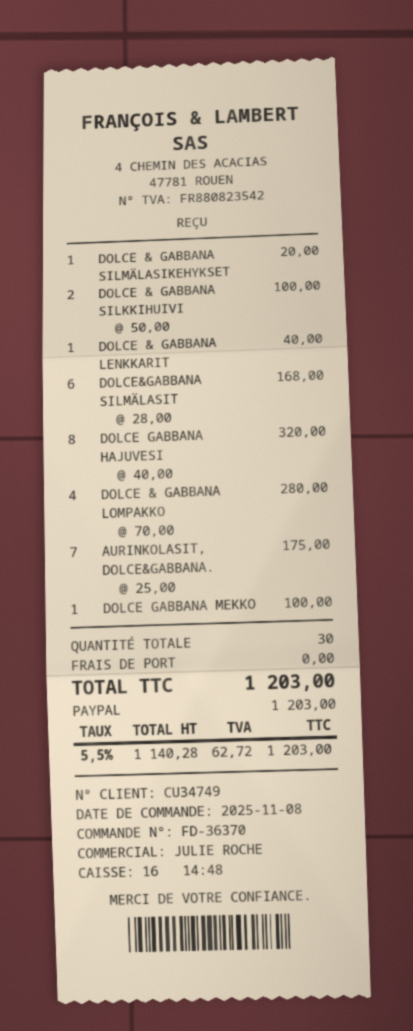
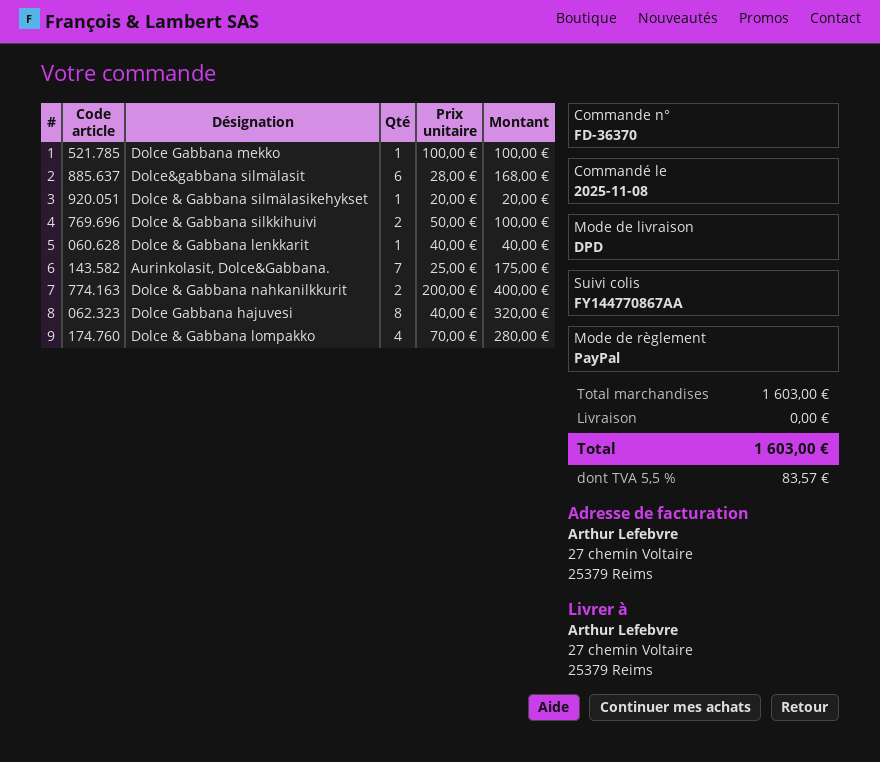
Dolce & Gabbana nahkanilkkurit: none -> 2 x 200.00 = 400.00
tax: 5.5% = 62.72 -> 5.5% = 83.57
total: 1203.00 -> 1603.00

